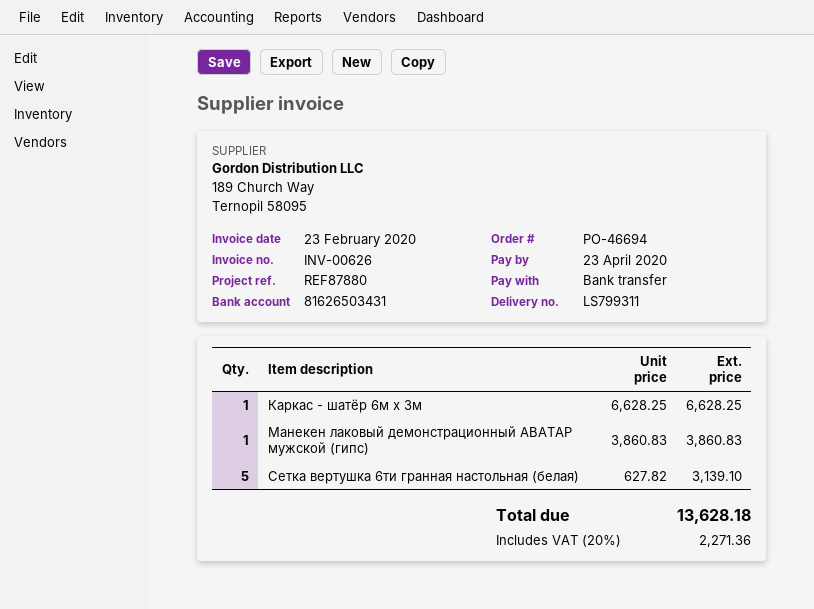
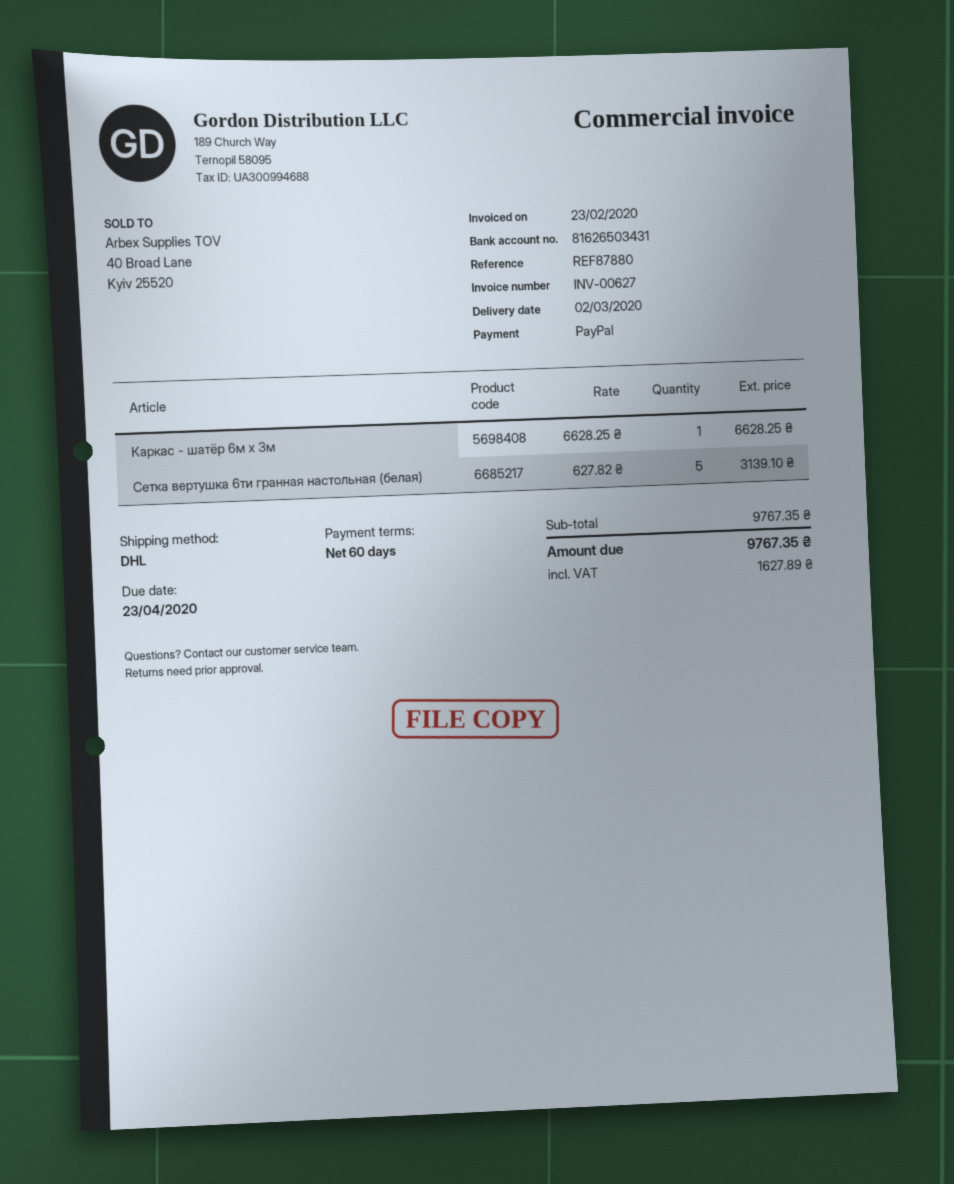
invoice number: INV-00626 -> INV-00627
payment method: bank transfer -> PayPal
Манекен лаковый демонстрационный АВАТАР мужской (гипс): 1 x 3860.83 = 3860.83 -> none
tax: 2271.36 -> 1627.89
total: 13628.18 -> 9767.35

